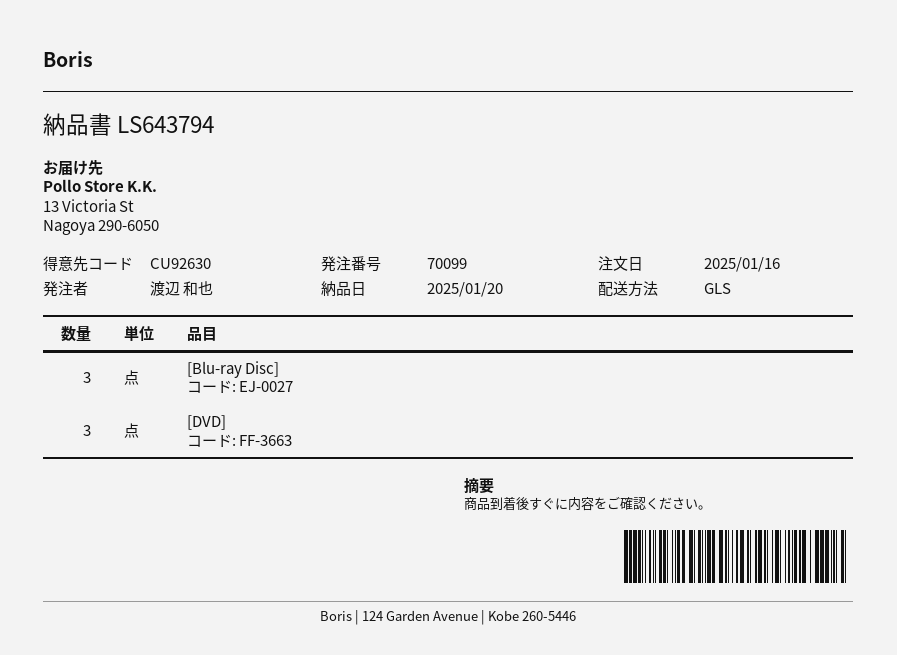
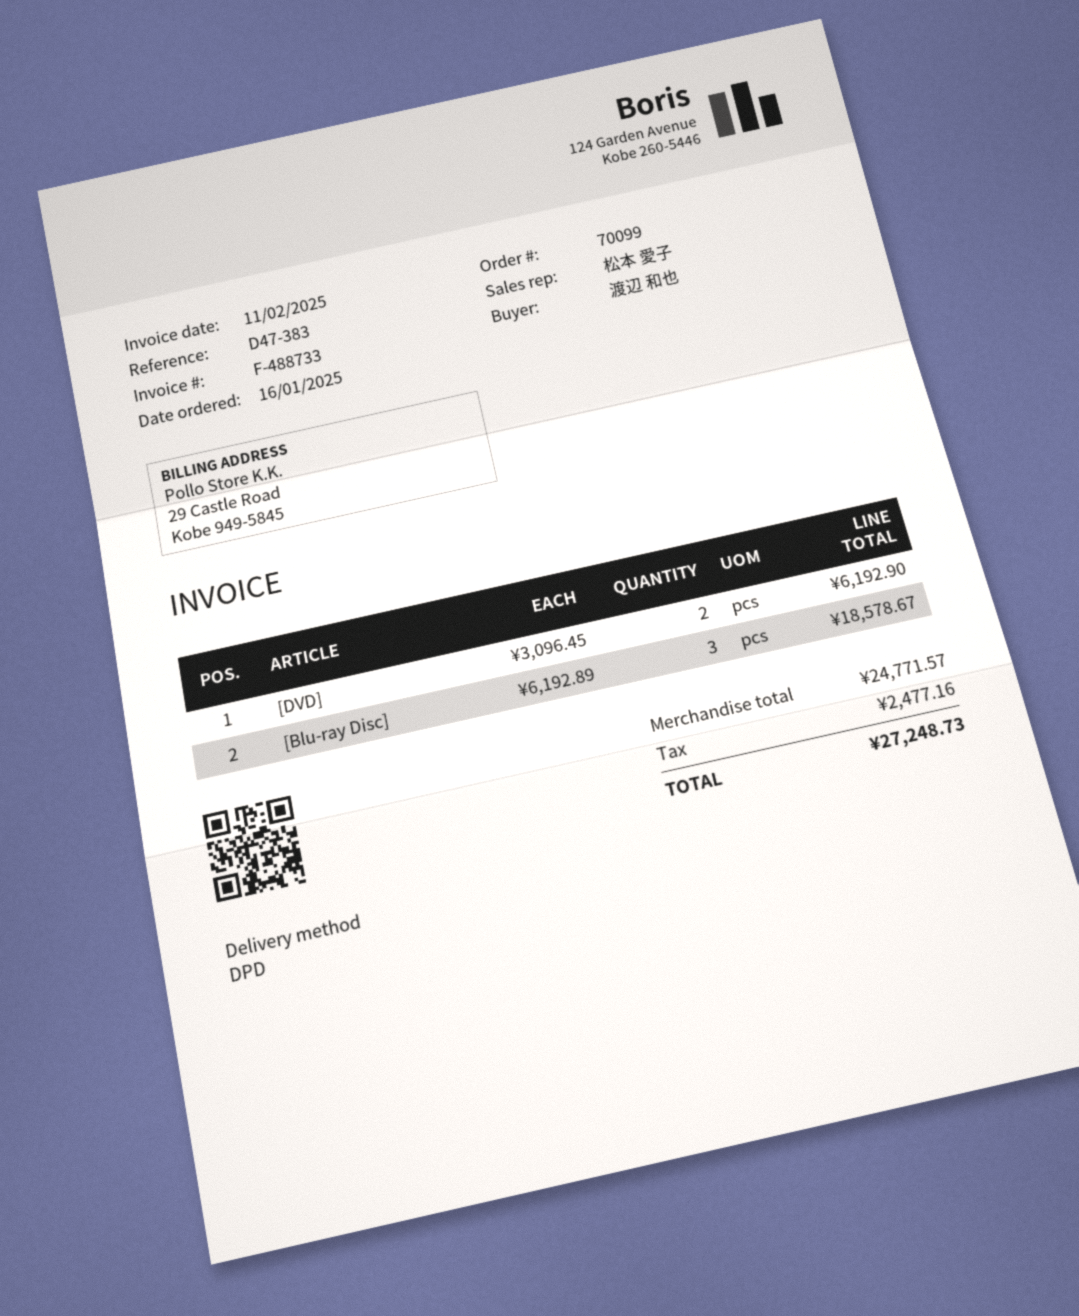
shipping method: GLS -> DPD
[DVD]: 3 -> 2

